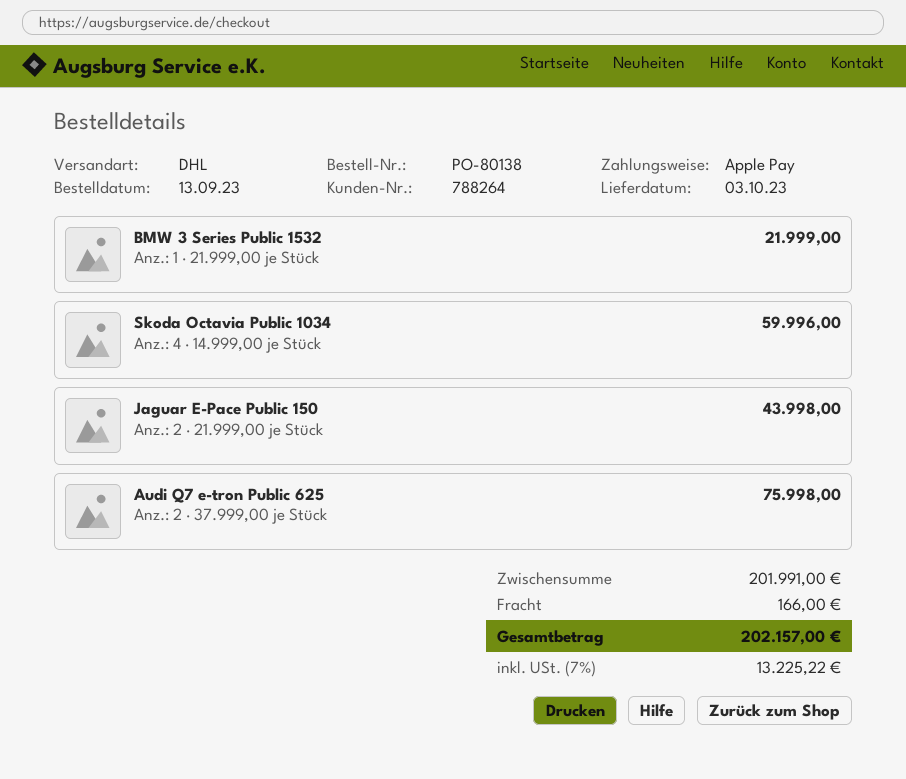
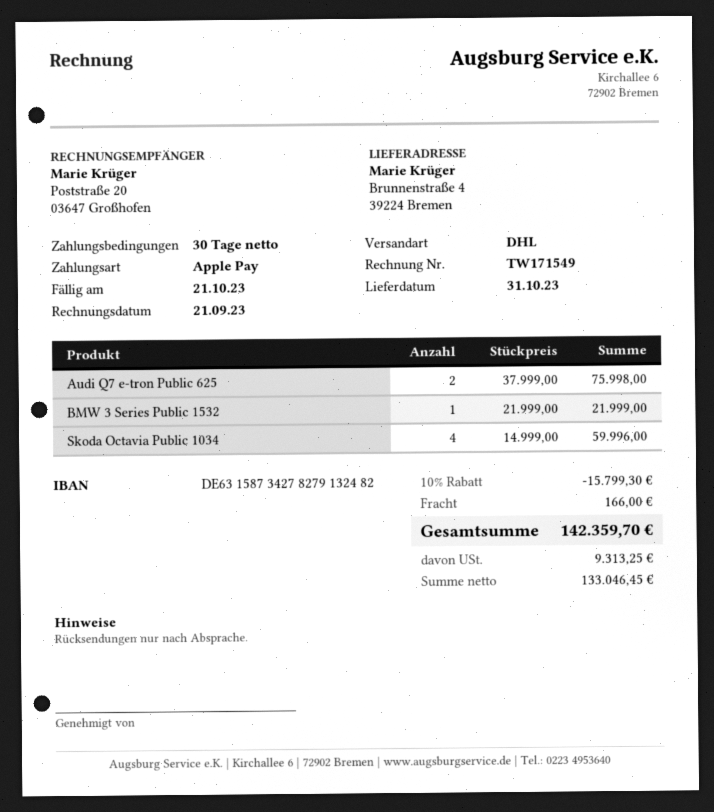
delivery date: 2023-10-03 -> 2023-10-31
Jaguar E-Pace Public 150: 2 x 21999.00 = 43998.00 -> none
discount: none -> 10% = 15799.30
tax: 13225.22 -> 9313.25
total: 202157.00 -> 142359.70

